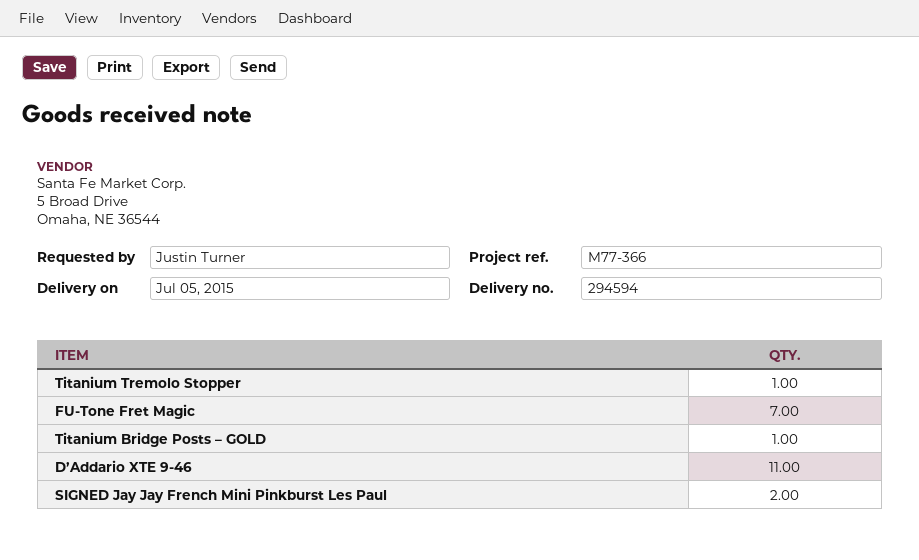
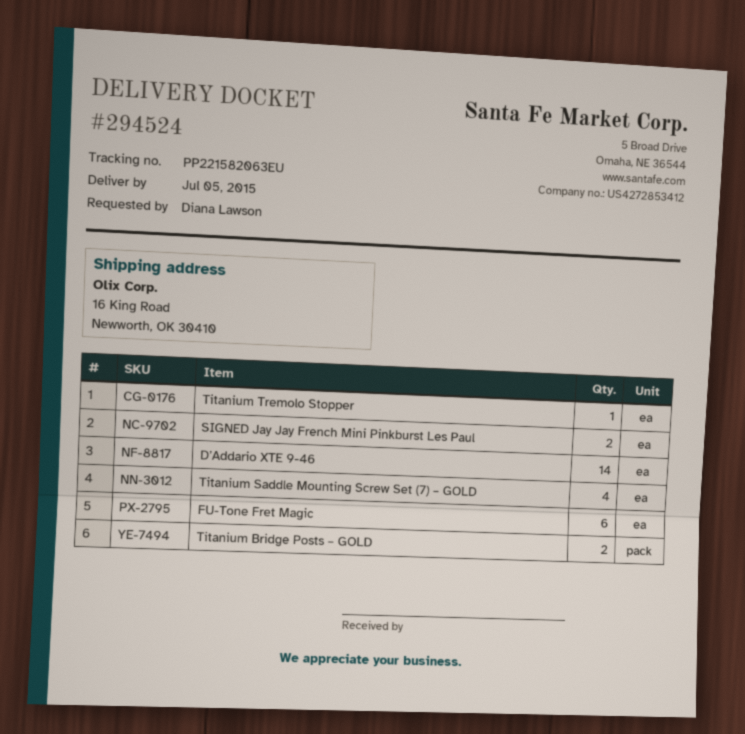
delivery note number: 294594 -> 294524
ordered by: Justin Turner -> Diana Lawson
FU-Tone Fret Magic: 7 -> 6
Titanium Bridge Posts – GOLD: 1 -> 2
D’Addario XTE 9-46: 11 -> 14
Titanium Saddle Mounting Screw Set (7) – GOLD: none -> 4

